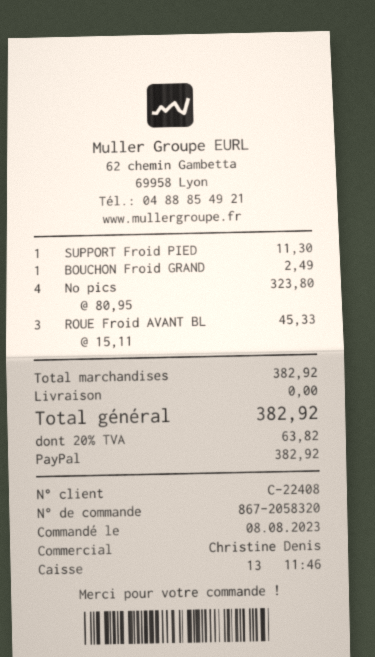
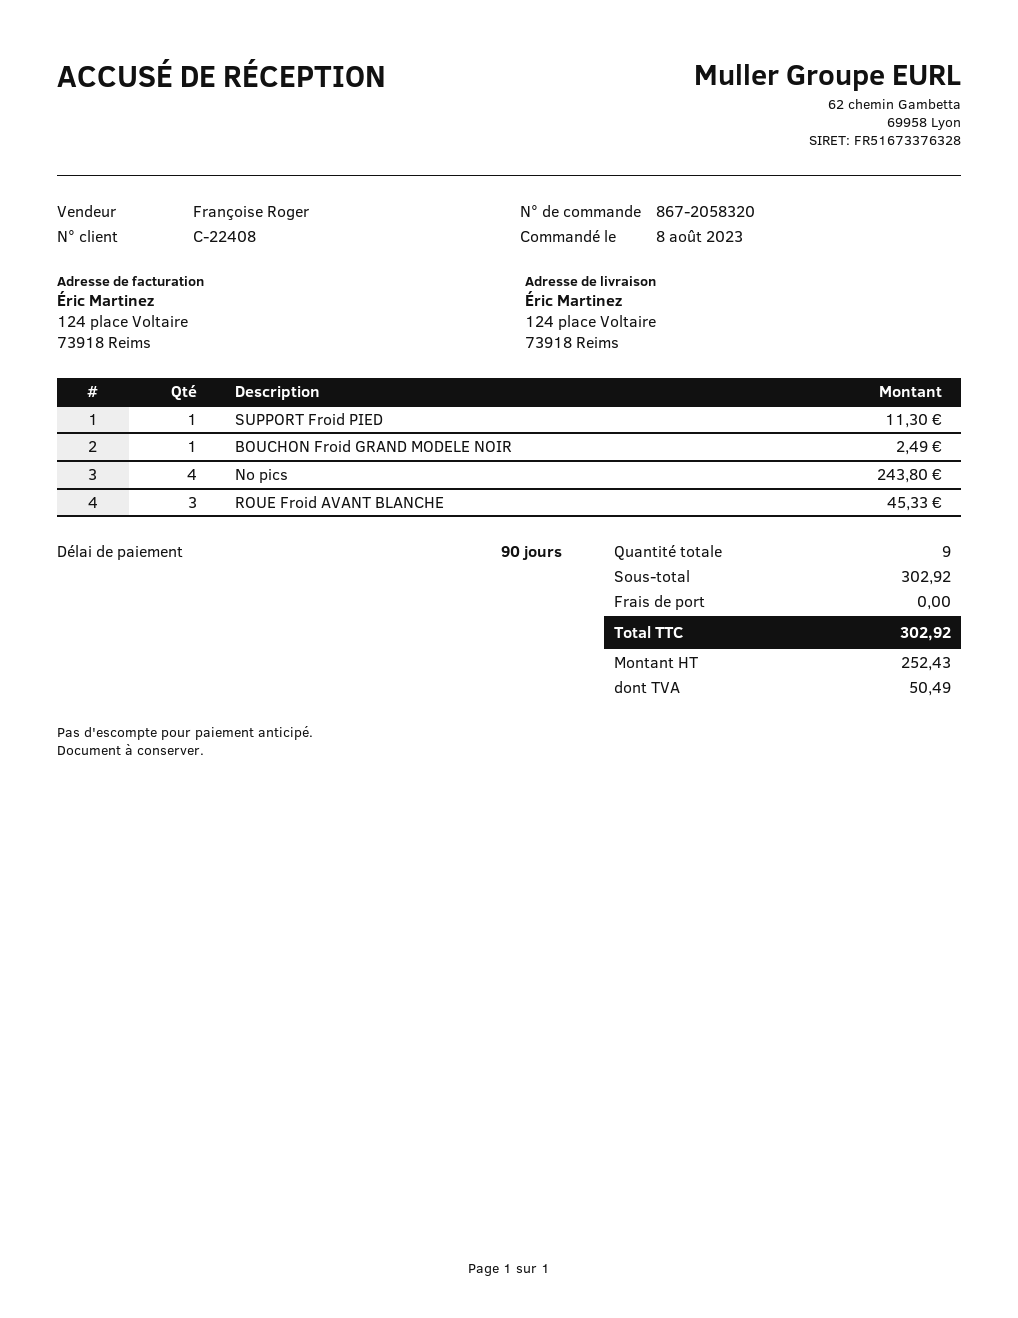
sales rep: Christine Denis -> Françoise Roger
No pics: 4 for 323.80 -> 4 for 243.80
subtotal: 382.92 -> 302.92
tax: 63.82 -> 50.49
total: 382.92 -> 302.92

